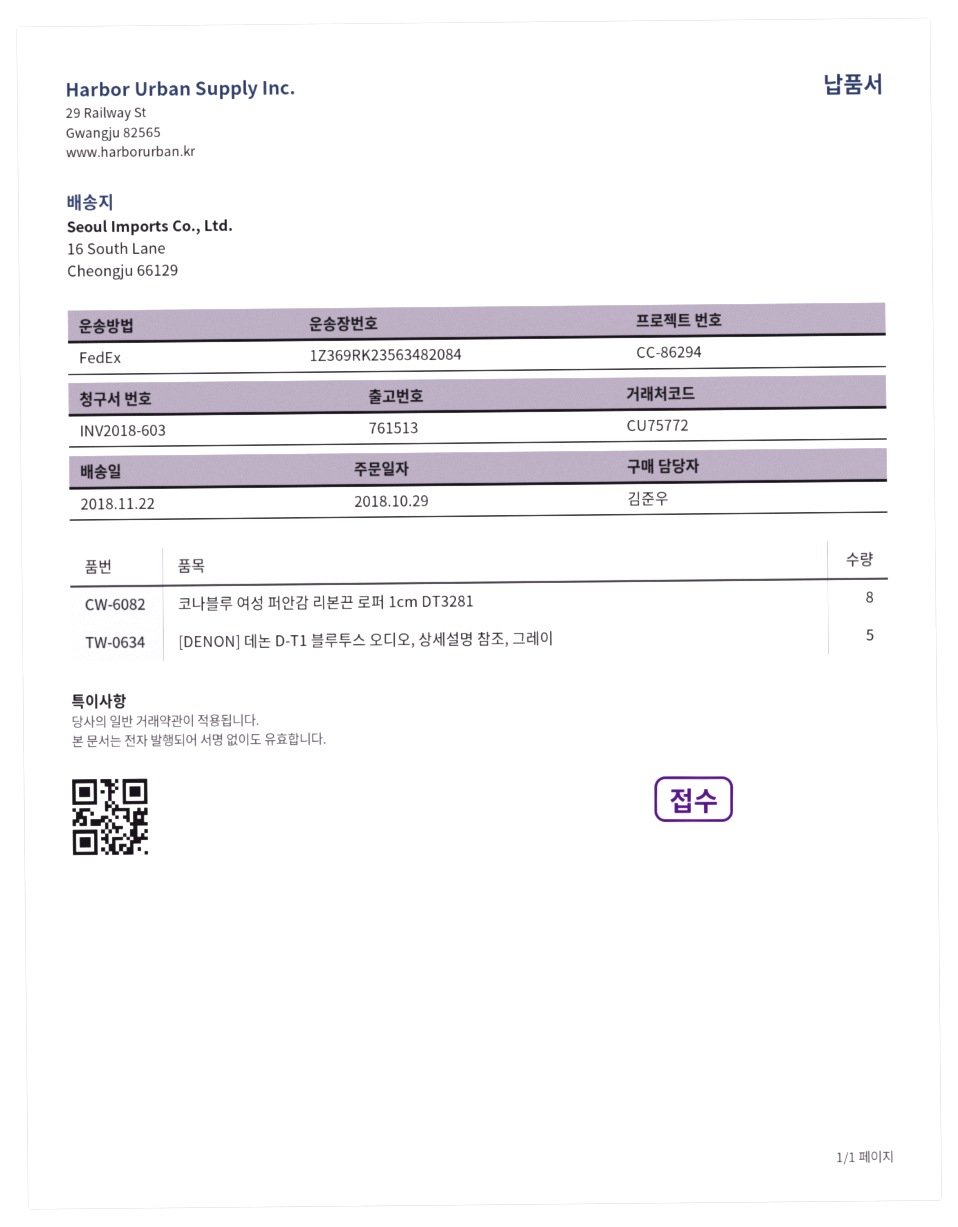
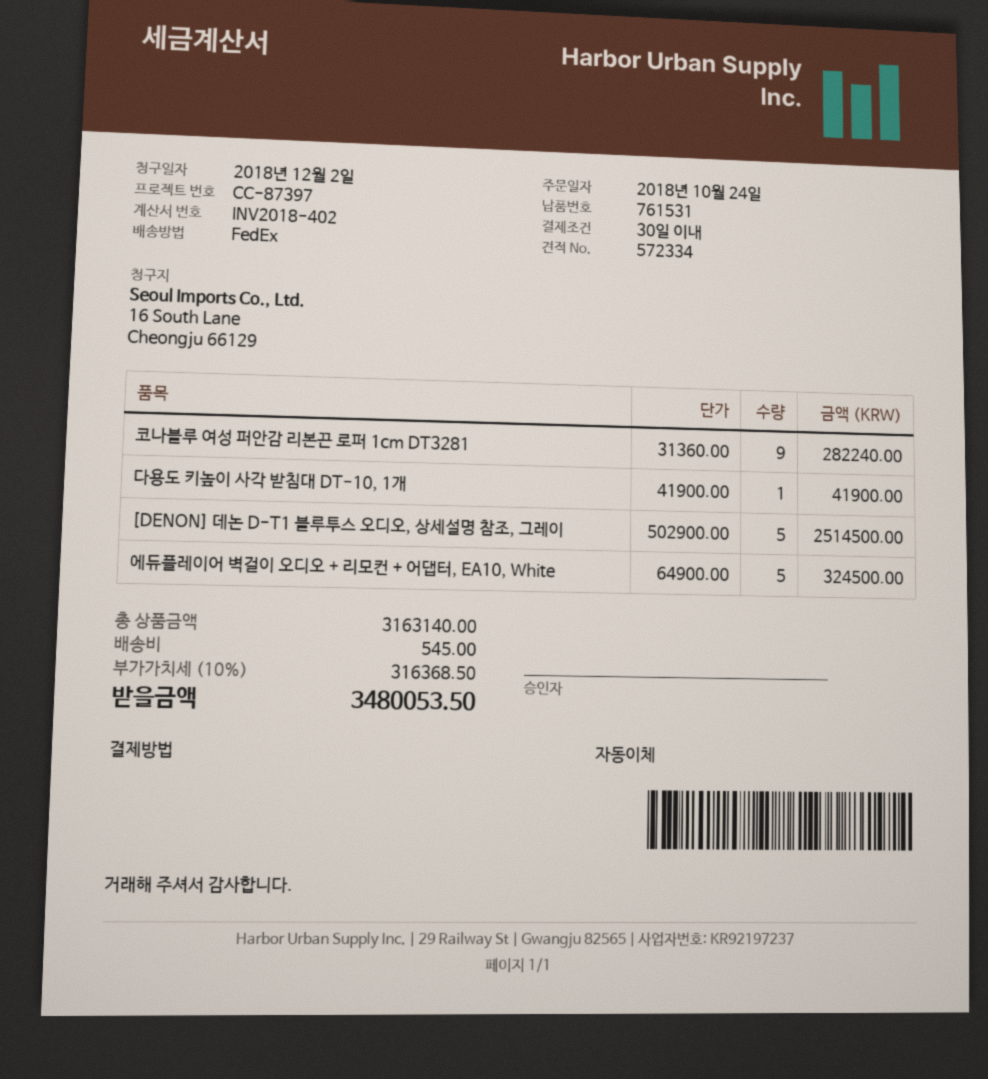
order date: 2018-10-29 -> 2018-10-24
delivery note number: 761513 -> 761531
invoice number: INV2018-603 -> INV2018-402
reference: CC-86294 -> CC-87397
코나블루 여성 퍼안감 리본끈 로퍼 1cm DT3281: 8 -> 9
다용도 키높이 사각 받침대 DT-10, 1개: none -> 1
에듀플레이어 벽걸이 오디오 + 리모컨 + 어댑터, EA10, White: none -> 5

